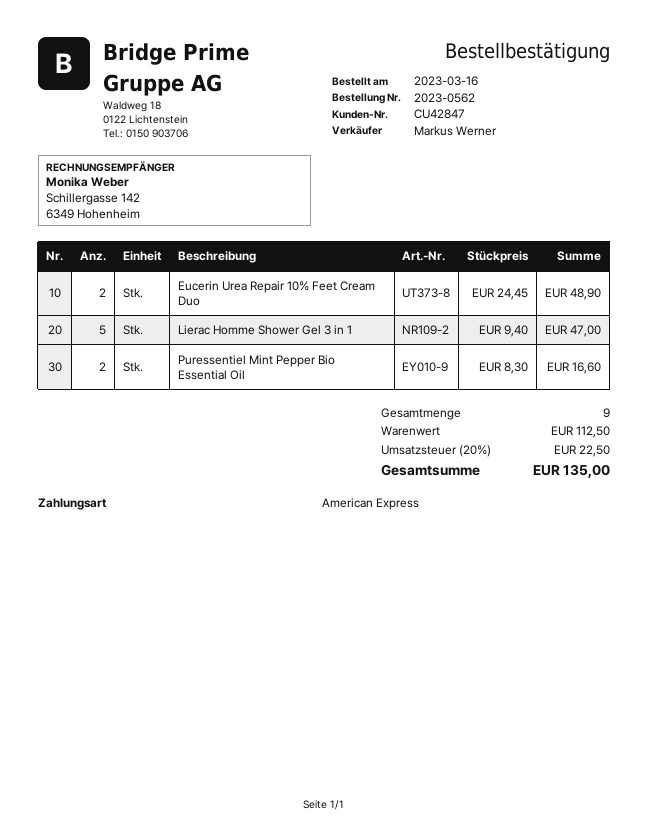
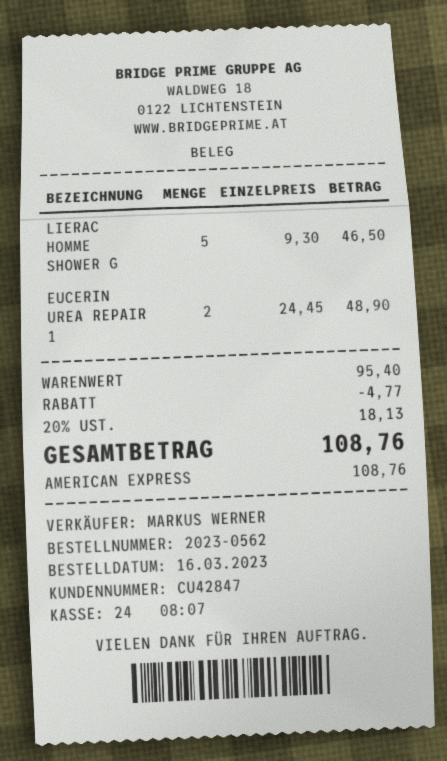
Lierac Homme Shower Gel 3 in 1: 5 x 9.40 = 47.00 -> 5 x 9.30 = 46.50
Puressentiel Mint Pepper Bio Essential Oil: 2 x 8.30 = 16.60 -> none
subtotal: 112.50 -> 95.40
discount: none -> 4.77
tax: 20% = 22.50 -> 20% = 18.13
total: 135.00 -> 108.76

